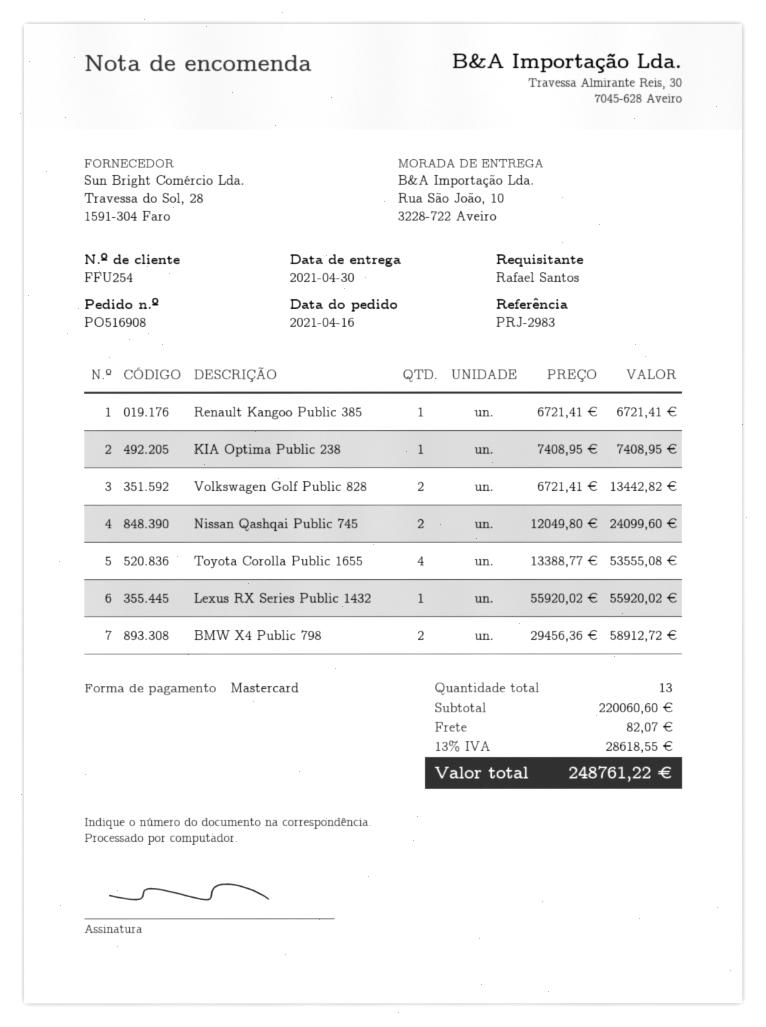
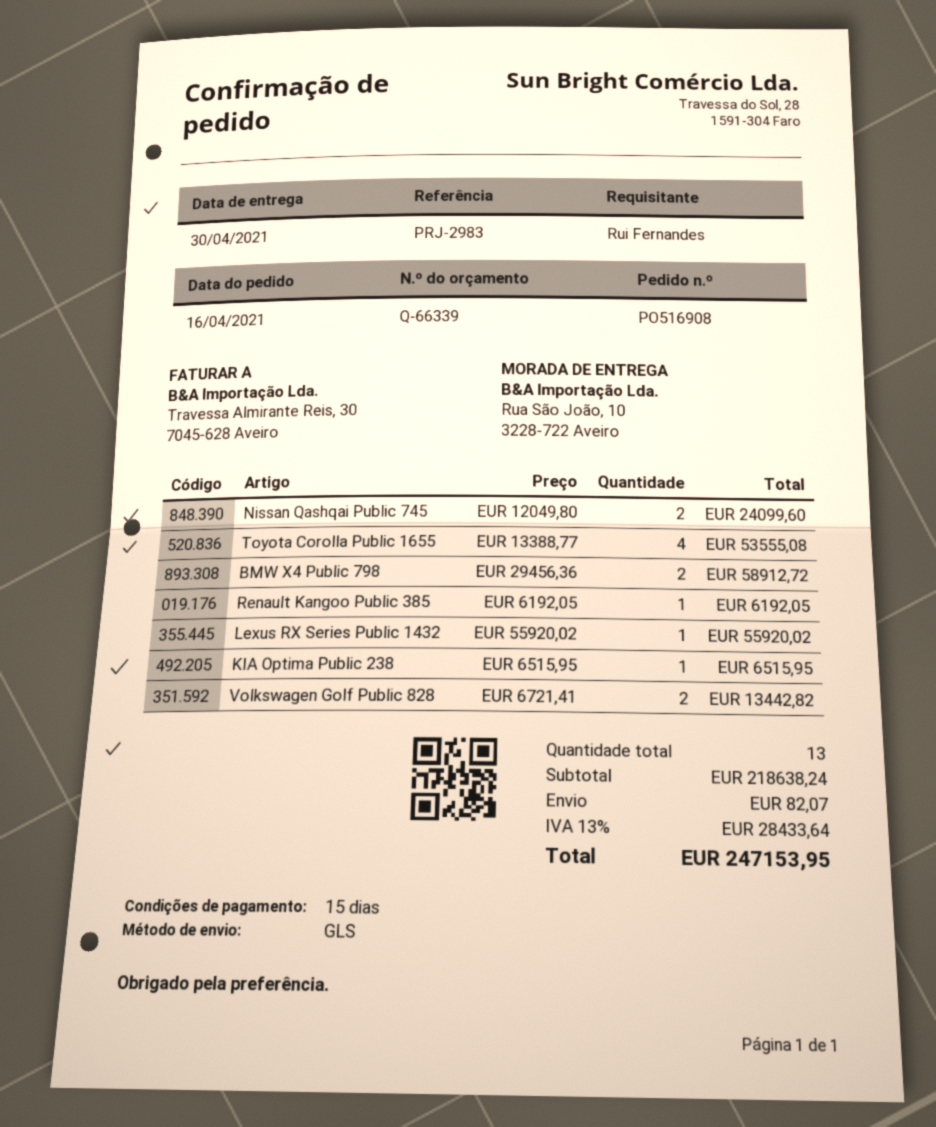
ordered by: Rafael Santos -> Rui Fernandes
Renault Kangoo Public 385: 1 x 6721.41 = 6721.41 -> 1 x 6192.05 = 6192.05
KIA Optima Public 238: 1 x 7408.95 = 7408.95 -> 1 x 6515.95 = 6515.95
subtotal: 220060.60 -> 218638.24
tax: 13% = 28618.55 -> 13% = 28433.64
total: 248761.22 -> 247153.95

